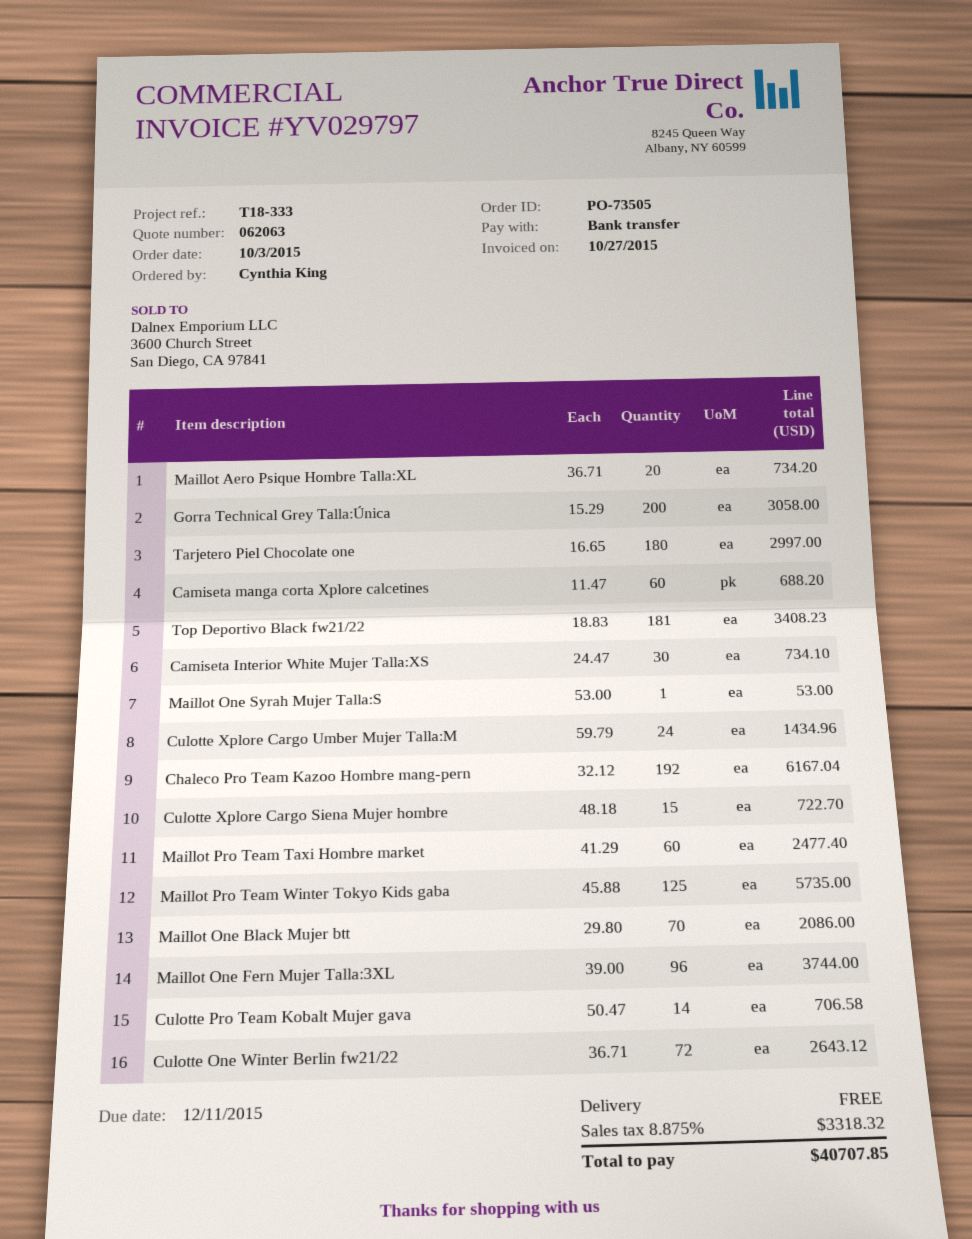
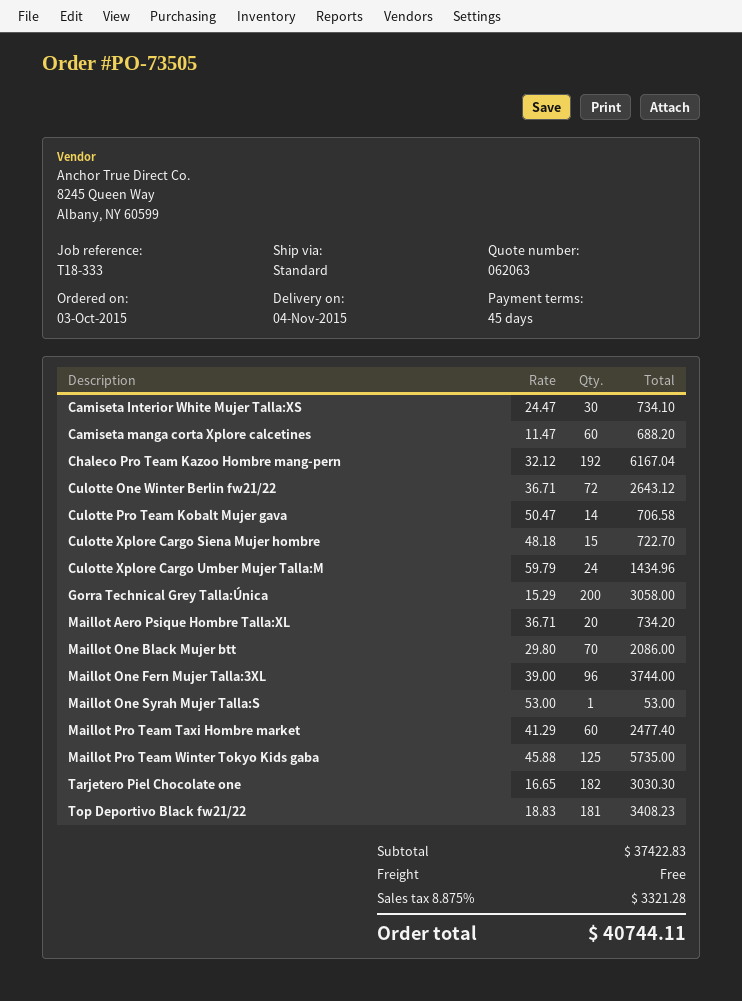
Tarjetero Piel Chocolate one: 180 x 16.65 = 2997.00 -> 182 x 16.65 = 3030.30
tax: 8.875% = 3318.32 -> 8.875% = 3321.28
total: 40707.85 -> 40744.11

